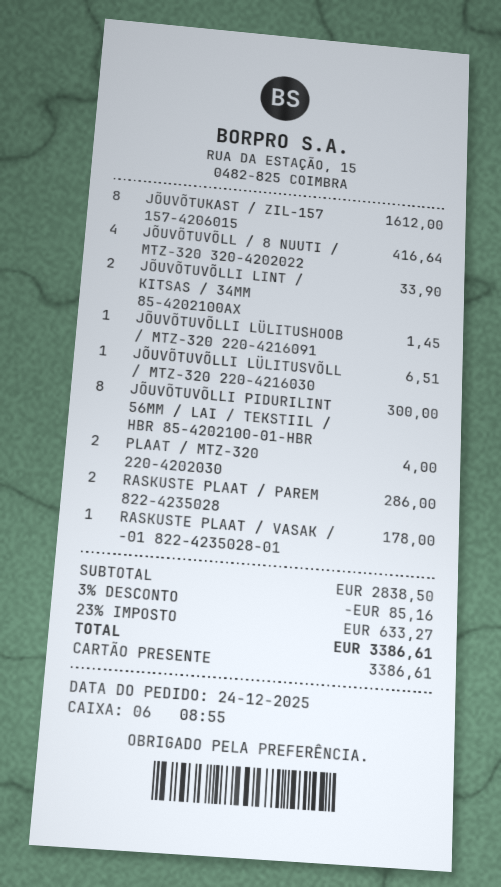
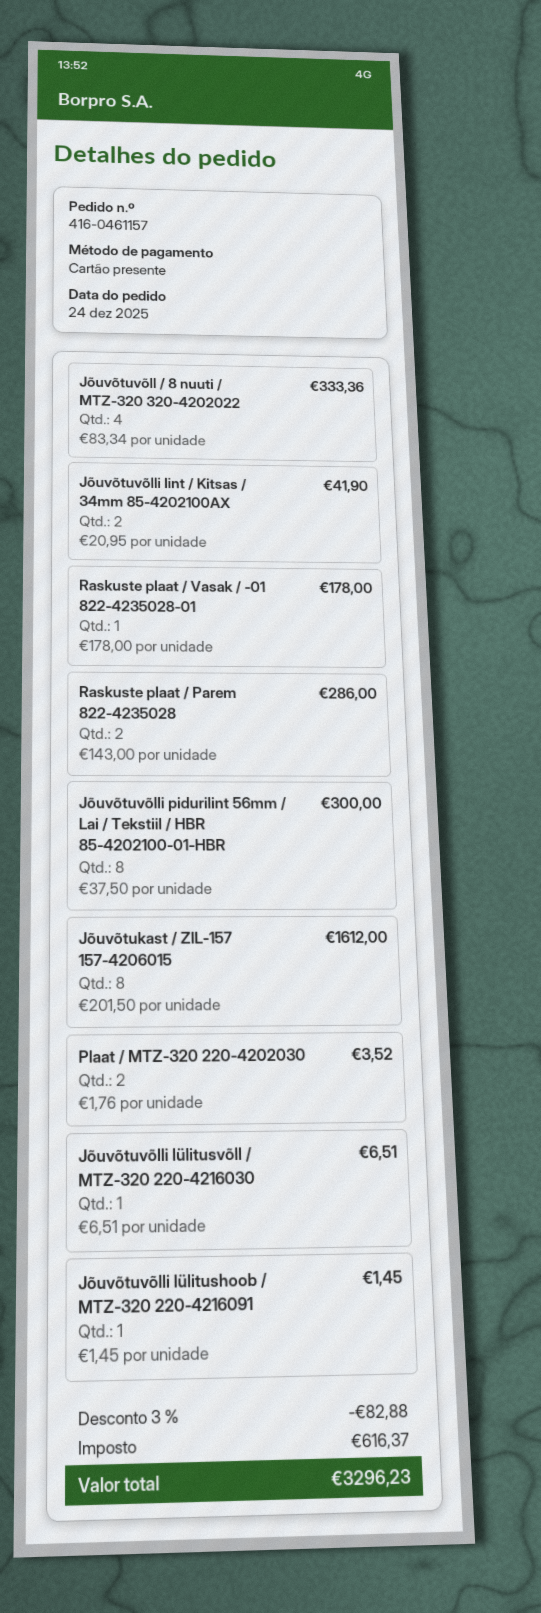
JÕUVÕTUVÕLL / 8 NUUTI / MTZ-320 320-4202022: 4 for 416.64 -> 4 for 333.36
JÕUVÕTUVÕLLI LINT / KITSAS / 34MM 85-4202100AX: 2 for 33.90 -> 2 for 41.90
PLAAT / MTZ-320 220-4202030: 2 for 4.00 -> 2 for 3.52
discount: 3% = 85.16 -> 3% = 82.88
tax: 633.27 -> 616.37
total: 3386.61 -> 3296.23

